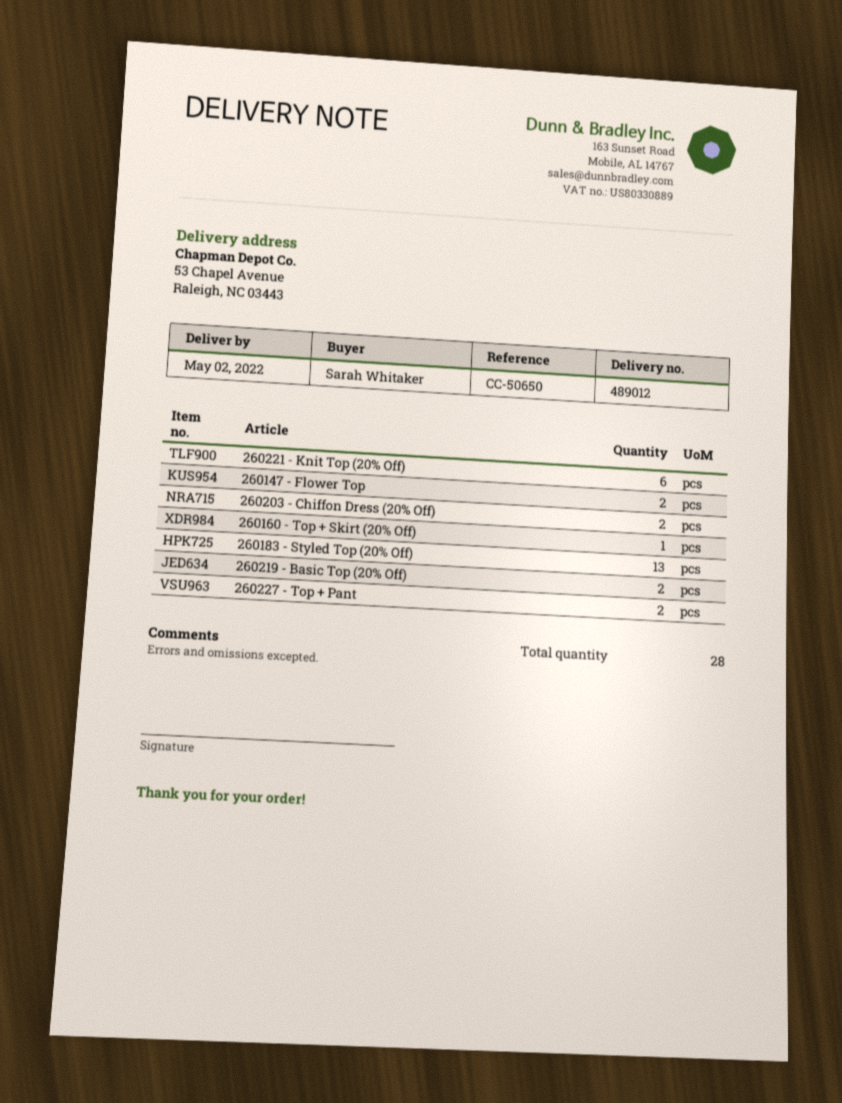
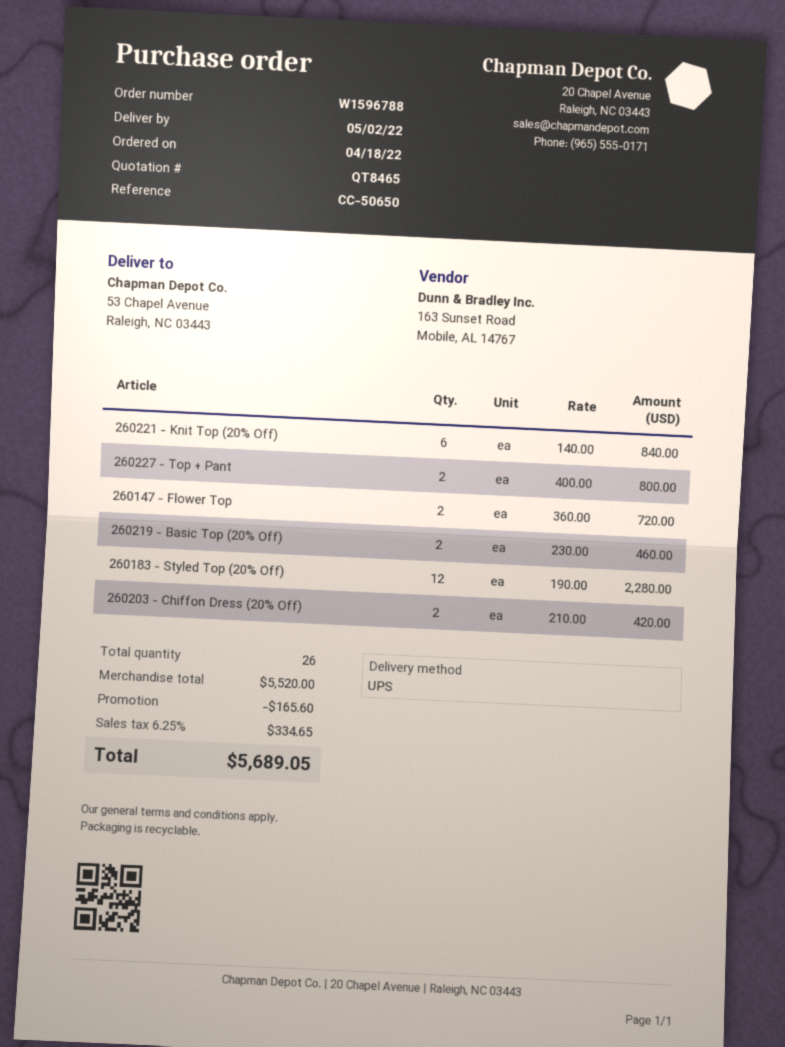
260160 - Top + Skirt (20% Off): 1 -> none
260183 - Styled Top (20% Off): 13 -> 12
total quantity: 28 -> 26

